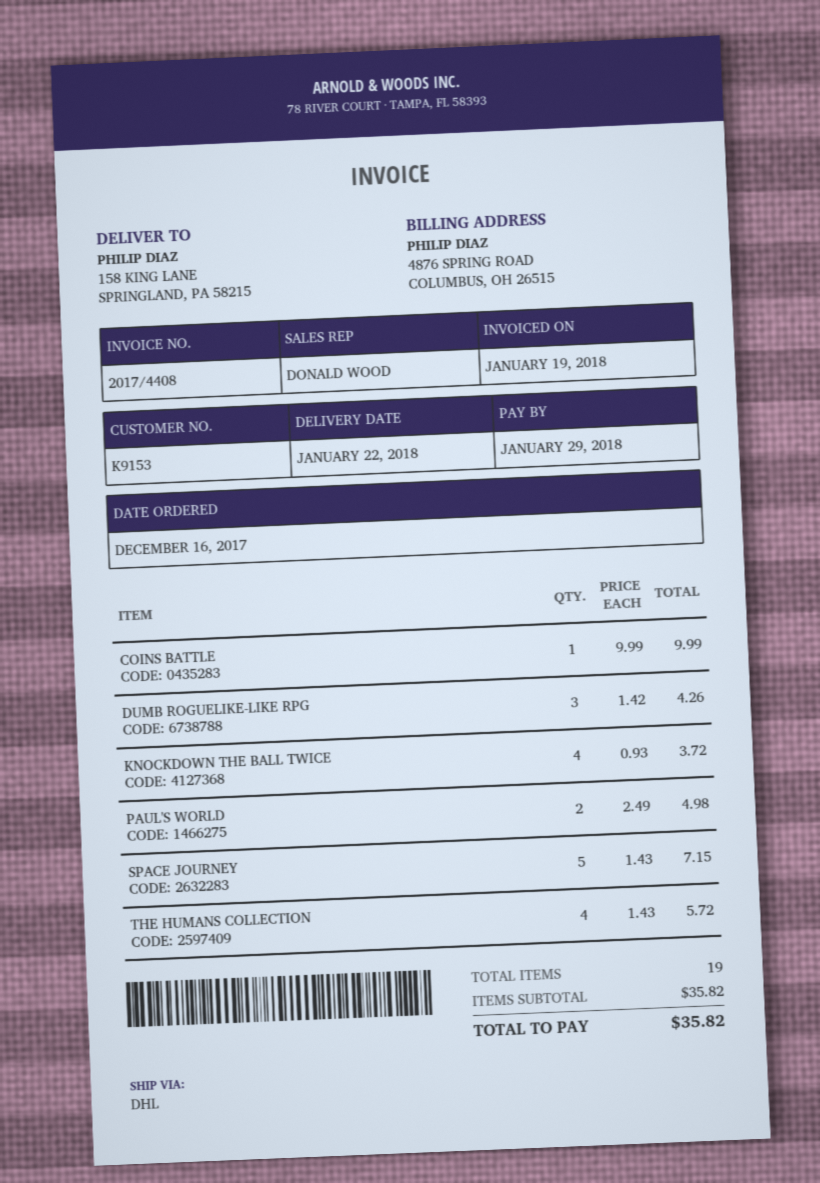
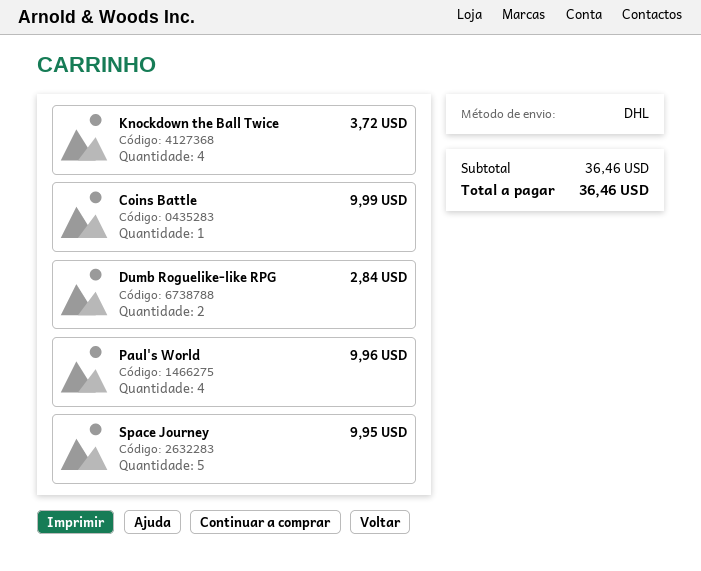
DUMB ROGUELIKE-LIKE RPG: 3 for 4.26 -> 2 for 2.84
PAUL'S WORLD: 2 for 4.98 -> 4 for 9.96
SPACE JOURNEY: 5 for 7.15 -> 5 for 9.95
THE HUMANS COLLECTION: 4 for 5.72 -> none
subtotal: 35.82 -> 36.46
total: 35.82 -> 36.46

